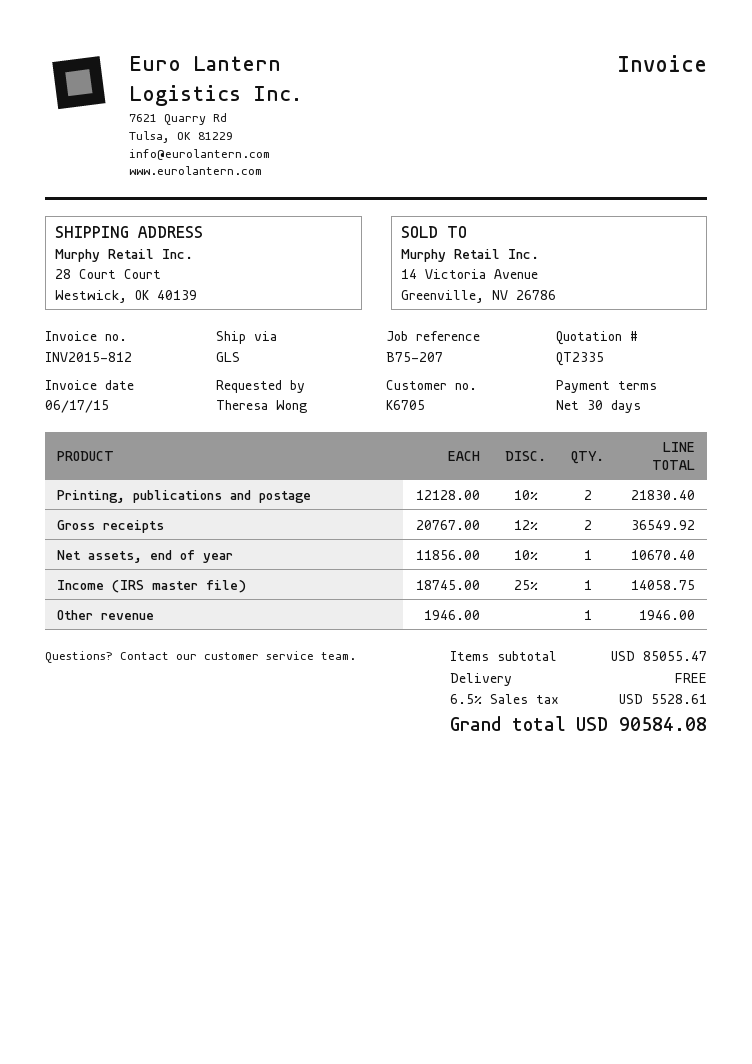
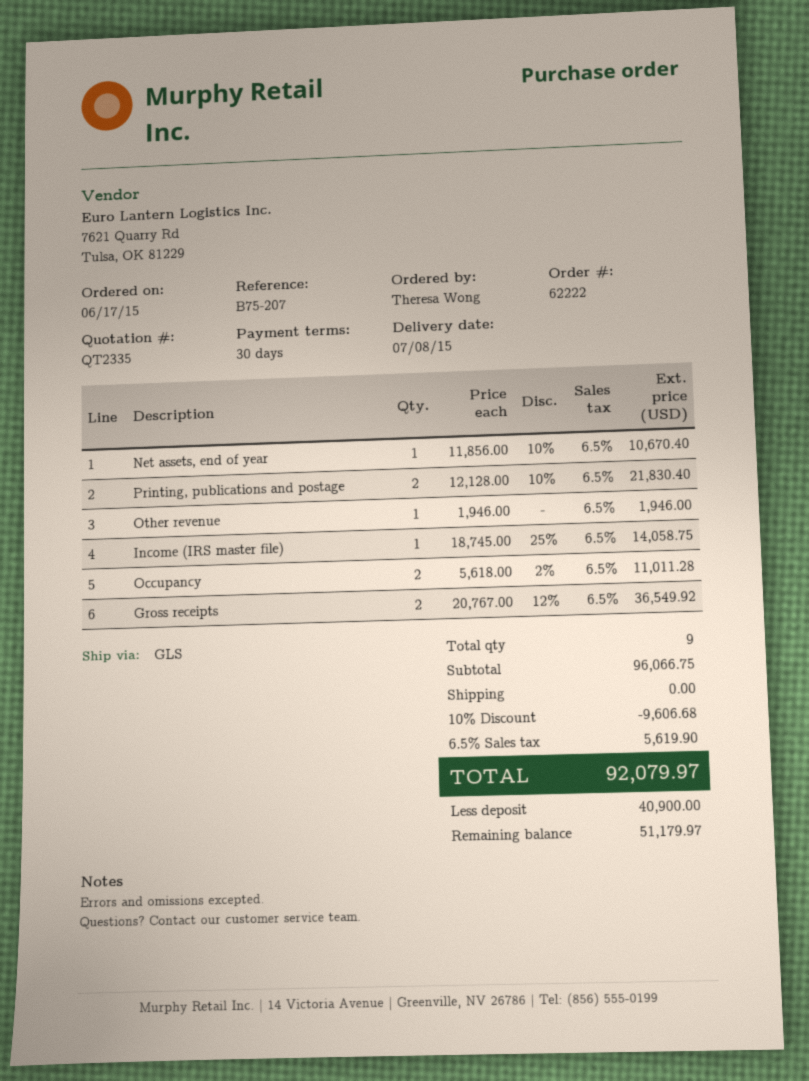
Occupancy: none -> 2 x 5618.00 - 2% = 11011.28
subtotal: 85055.47 -> 96066.75
discount: none -> 10% = 9606.68
tax: 6.5% = 5528.61 -> 6.5% = 5619.90
total: 90584.08 -> 92079.97

